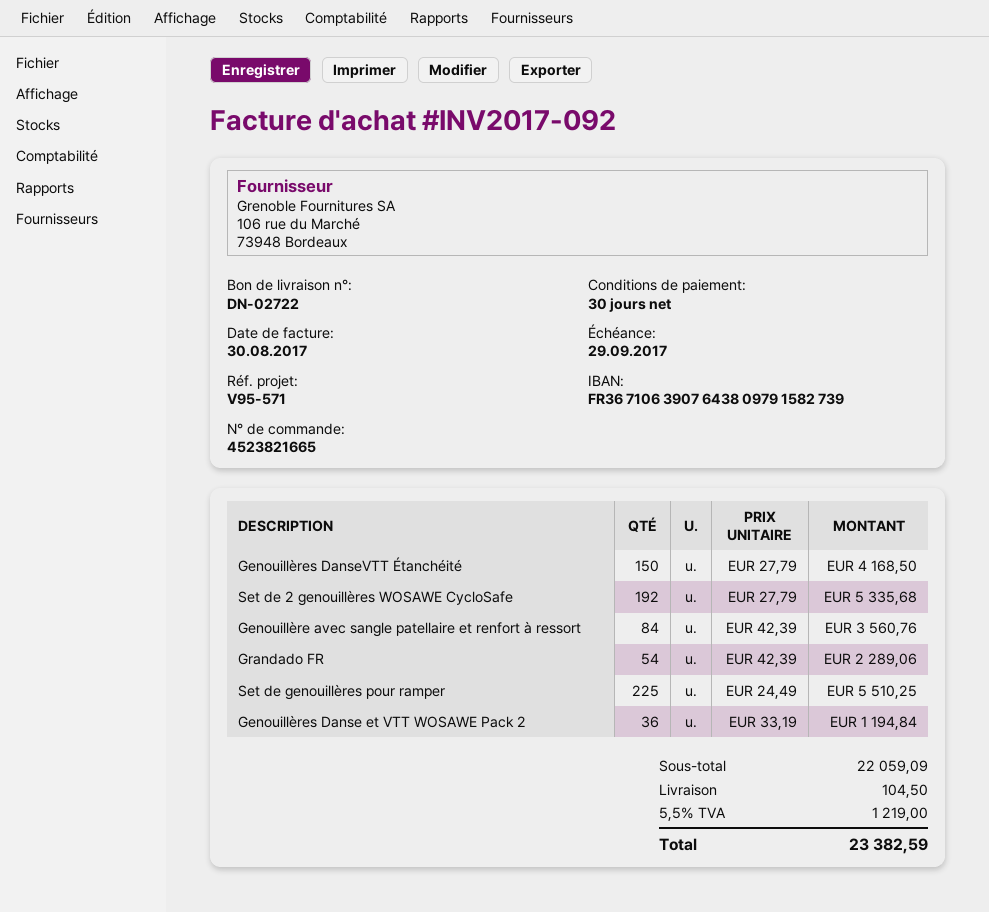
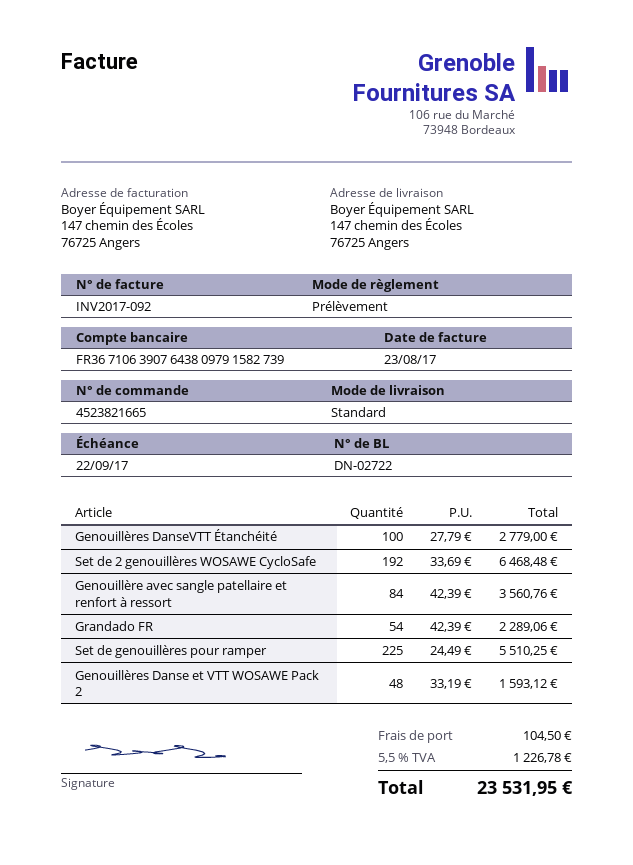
invoice date: 2017-08-30 -> 2017-08-23
due date: 2017-09-29 -> 2017-09-22
Genouillères DanseVTT Étanchéité: 150 x 27.79 = 4168.50 -> 100 x 27.79 = 2779.00
Set de 2 genouillères WOSAWE CycloSafe: 192 x 27.79 = 5335.68 -> 192 x 33.69 = 6468.48
Genouillères Danse et VTT WOSAWE Pack 2: 36 x 33.19 = 1194.84 -> 48 x 33.19 = 1593.12
tax: 5.5% = 1219.00 -> 5.5% = 1226.78
total: 23382.59 -> 23531.95

